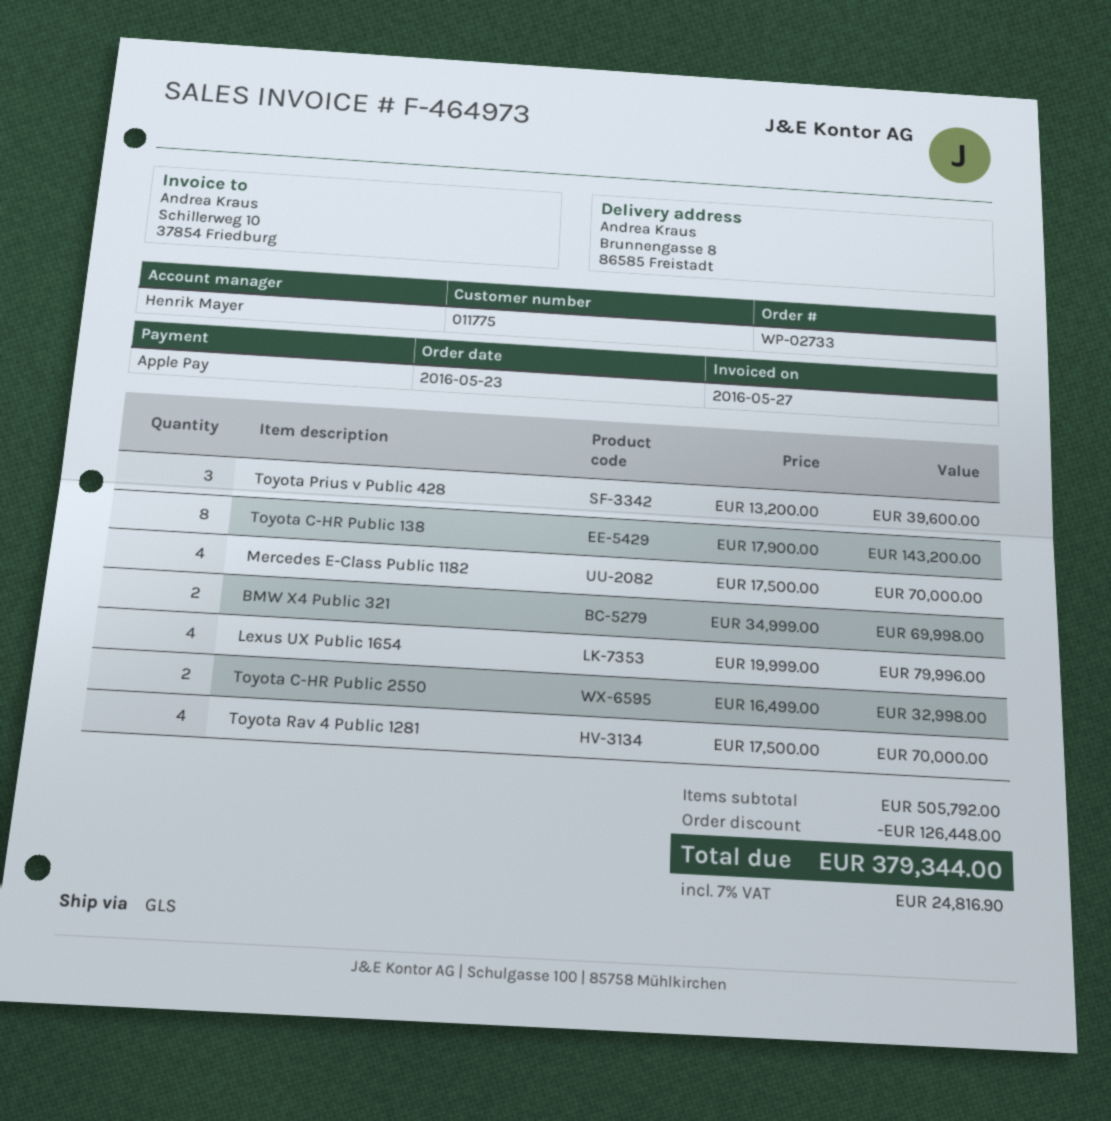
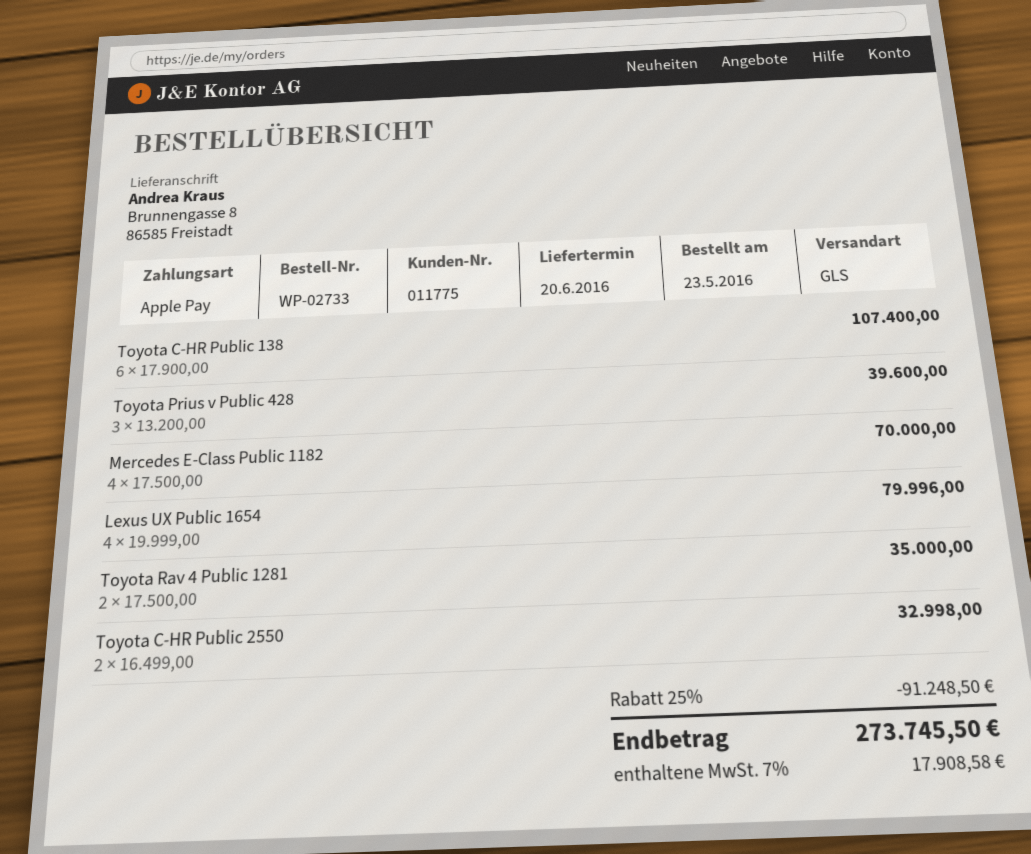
Toyota C-HR Public 138: 8 x 17900.00 = 143200.00 -> 6 x 17900.00 = 107400.00
BMW X4 Public 321: 2 x 34999.00 = 69998.00 -> none
Toyota Rav 4 Public 1281: 4 x 17500.00 = 70000.00 -> 2 x 17500.00 = 35000.00
discount: 126448.00 -> 91248.50
tax: 7% = 24816.90 -> 7% = 17908.58
total: 379344.00 -> 273745.50

